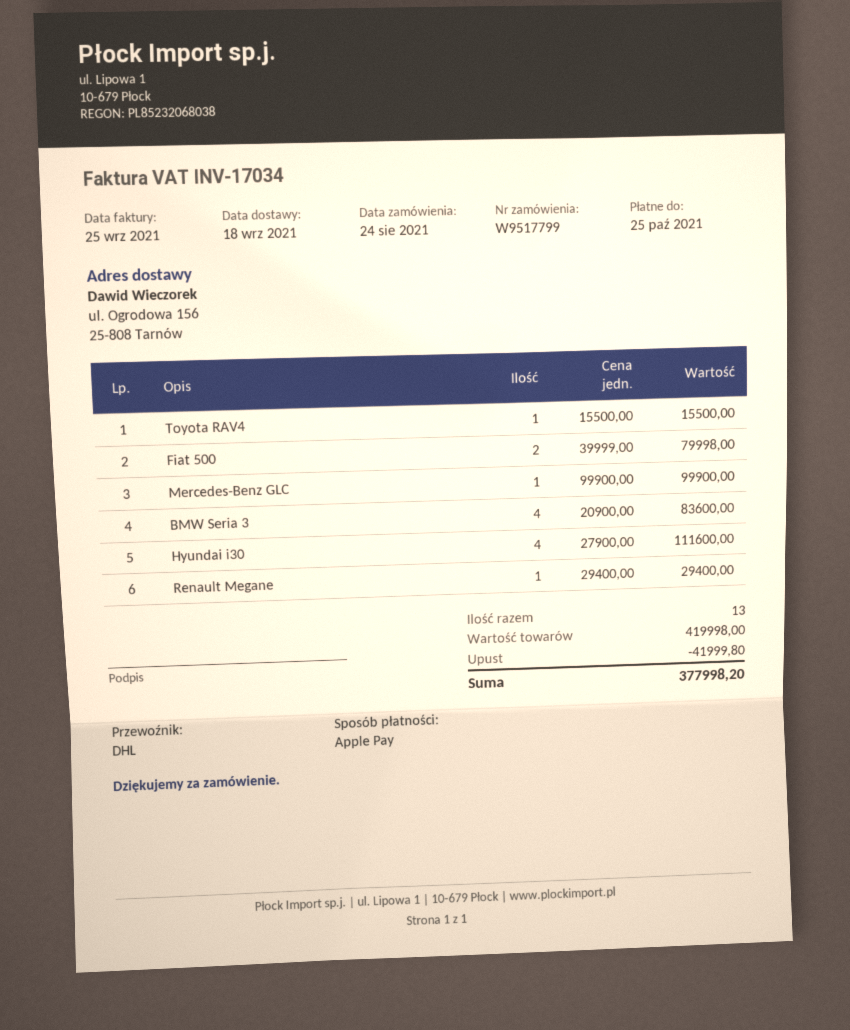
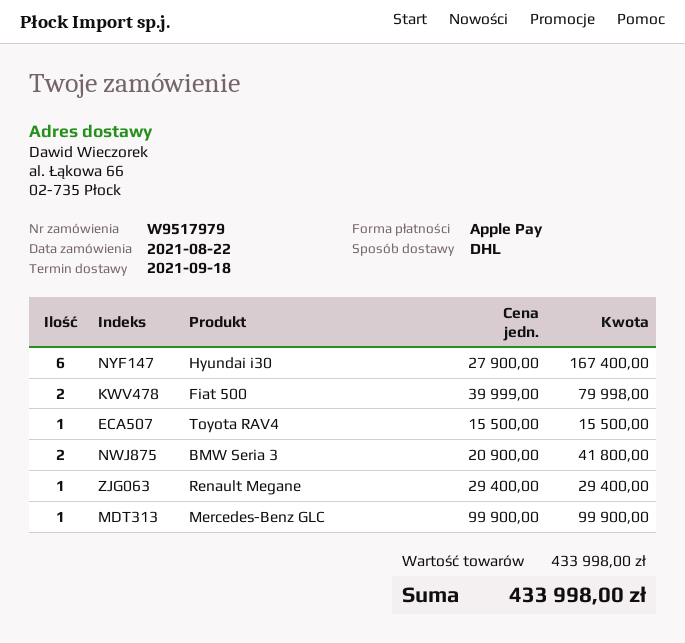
order number: W9517799 -> W9517979
order date: 2021-08-24 -> 2021-08-22
ship to: ul. Ogrodowa 156, 25-808 Tarnów -> al. Łąkowa 66, 02-735 Płock
BMW Seria 3: 4 x 20900.00 = 83600.00 -> 2 x 20900.00 = 41800.00
Hyundai i30: 4 x 27900.00 = 111600.00 -> 6 x 27900.00 = 167400.00
subtotal: 419998.00 -> 433998.00
discount: 41999.80 -> none
total: 377998.20 -> 433998.00

